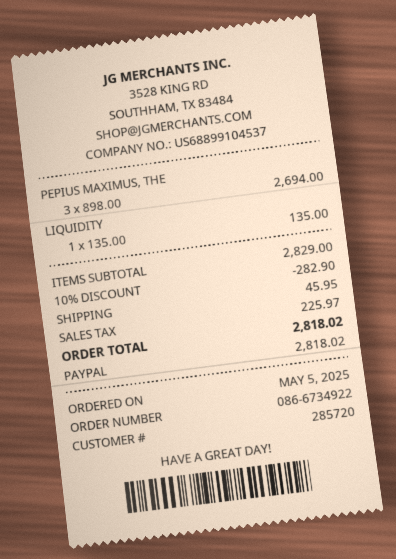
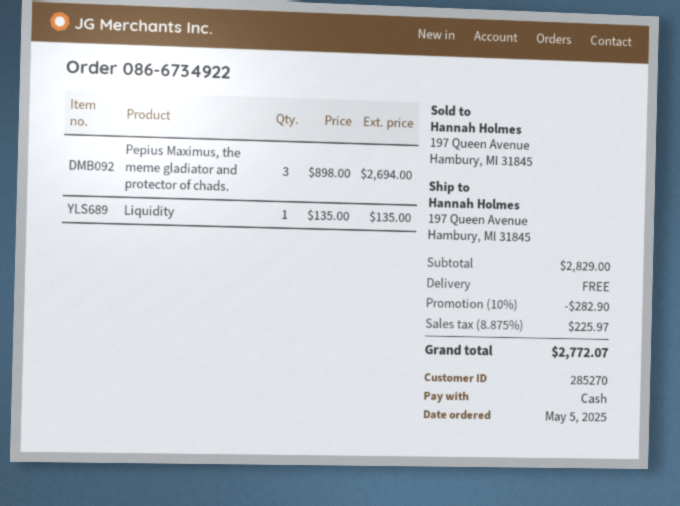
customer number: 285720 -> 285270
payment method: PayPal -> cash
shipping: 45.95 -> 0.00
total: 2818.02 -> 2772.07

